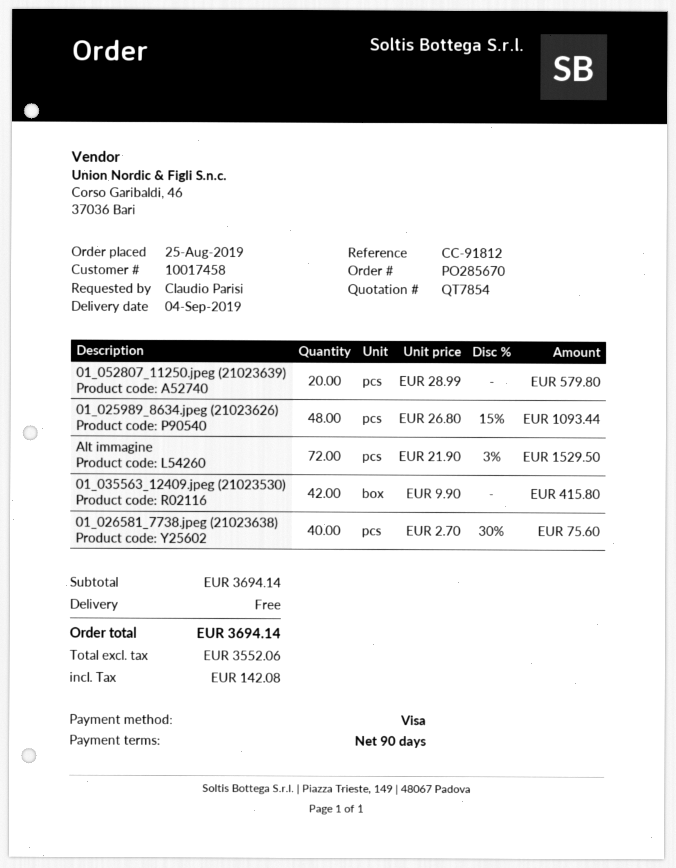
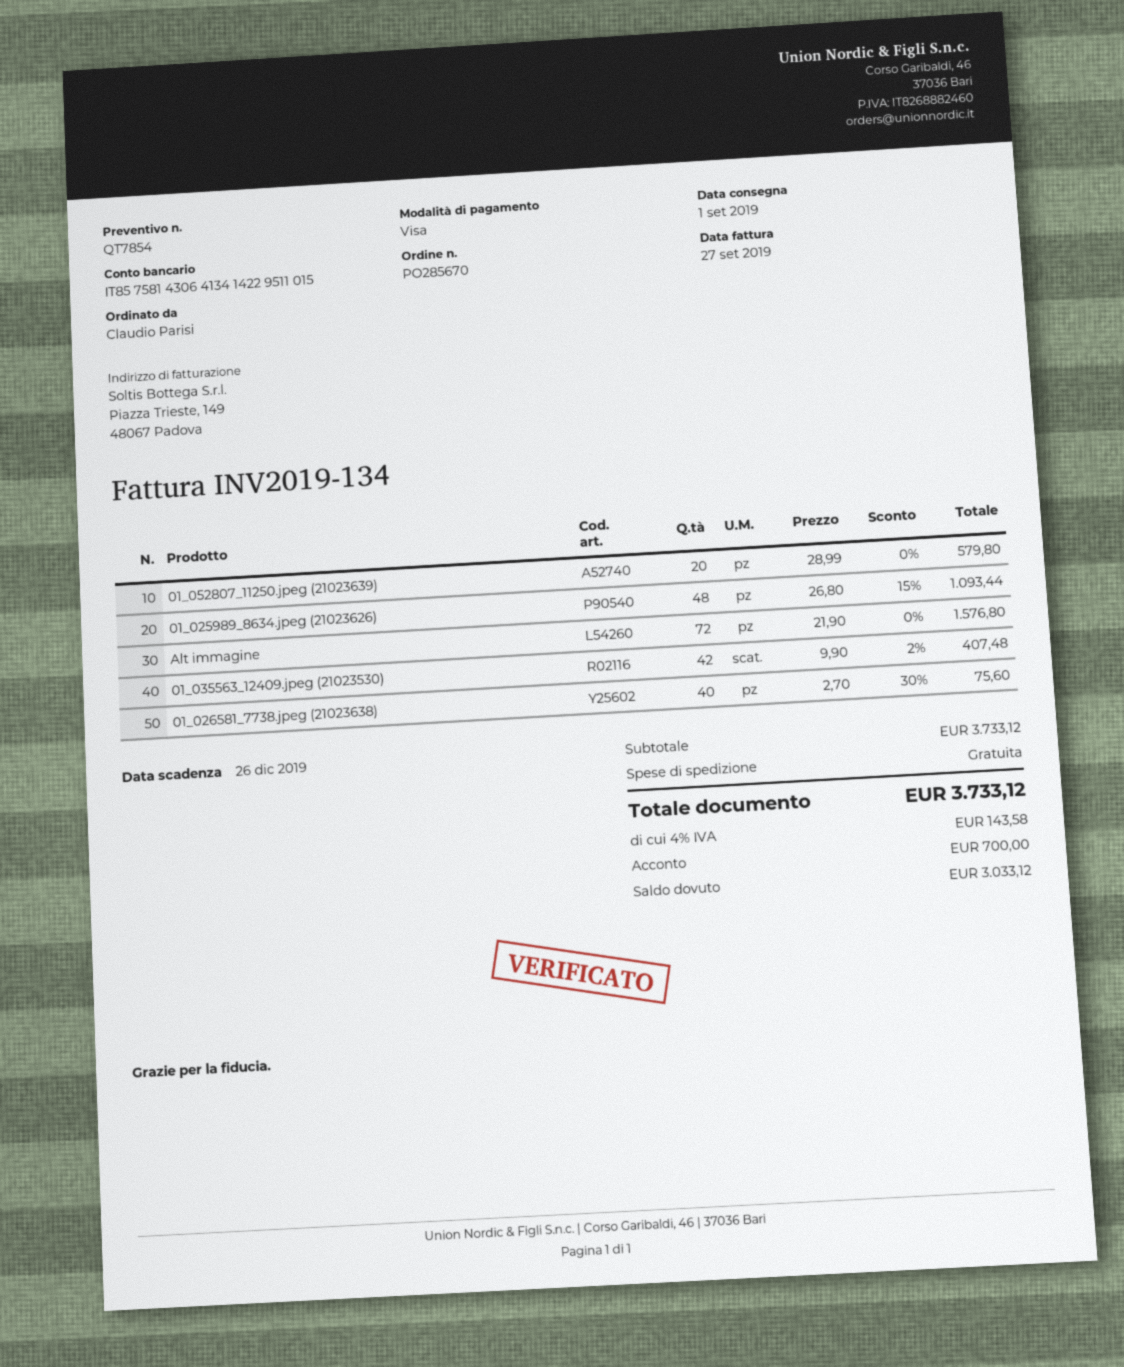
delivery date: 2019-09-04 -> 2019-09-01
Alt immagine: 72 x 21.90 - 3% = 1529.50 -> 72 x 21.90 = 1576.80
01_035563_12409.jpeg (21023530): 42 x 9.90 = 415.80 -> 42 x 9.90 - 2% = 407.48
subtotal: 3694.14 -> 3733.12
tax: 142.08 -> 143.58
total: 3694.14 -> 3733.12

